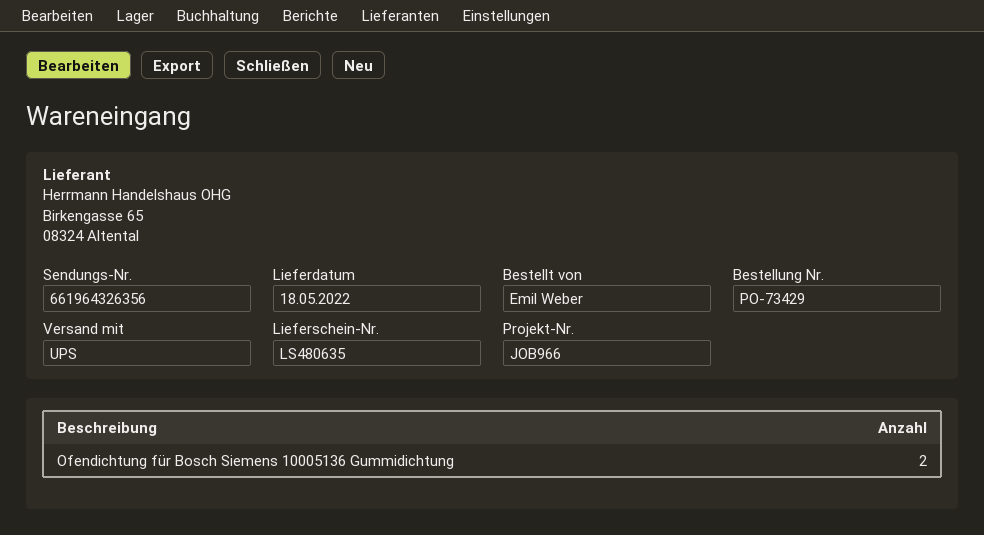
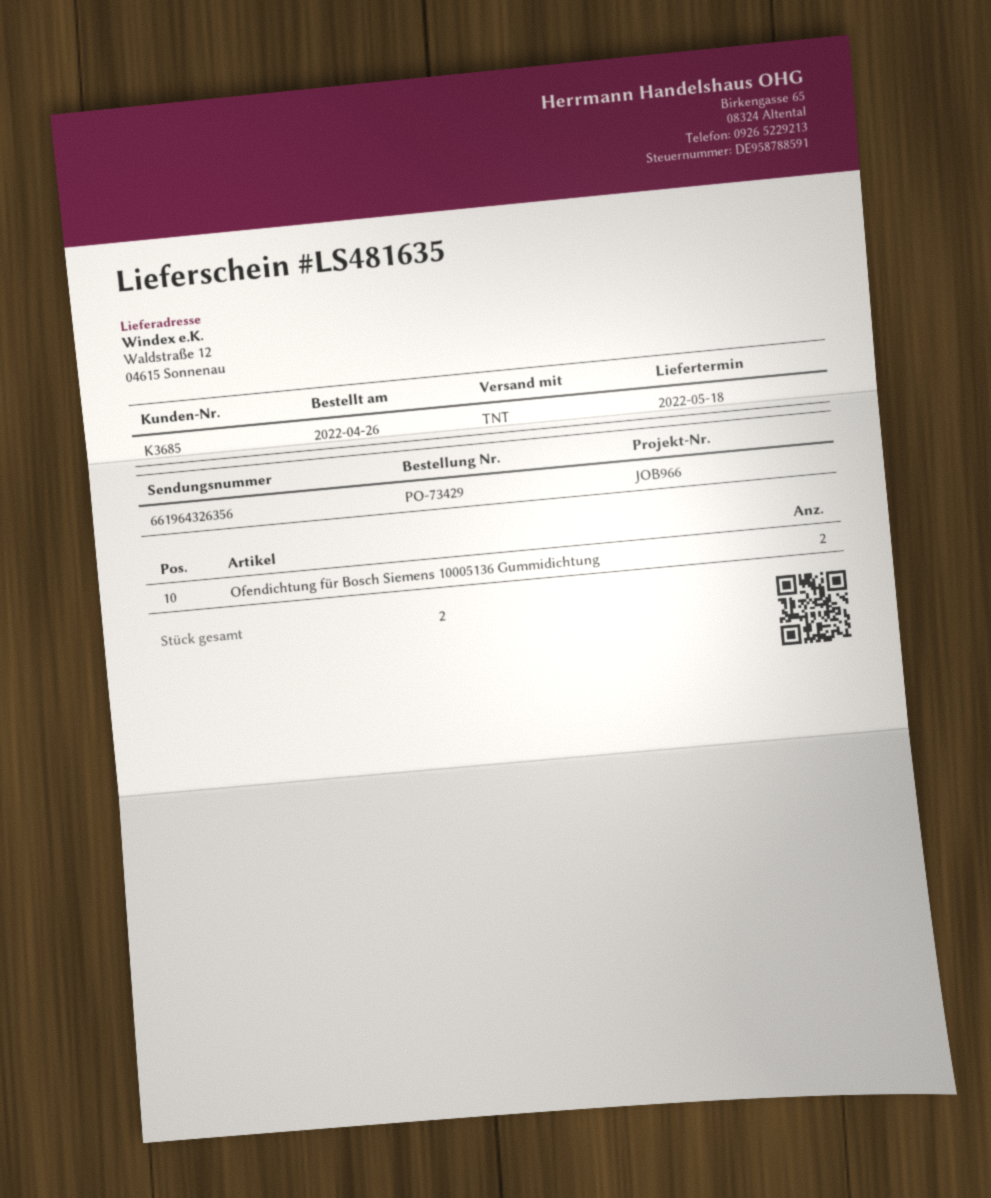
delivery note number: LS480635 -> LS481635
shipping method: UPS -> TNT

